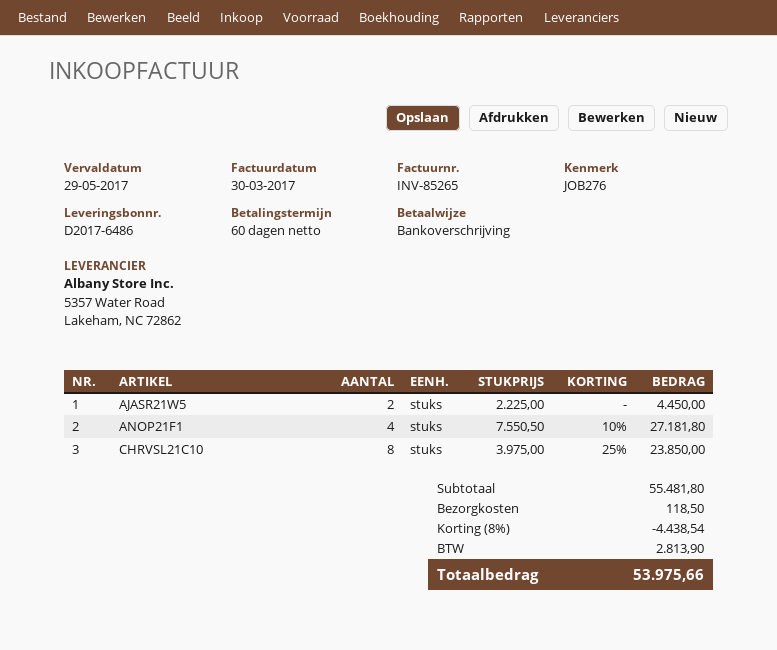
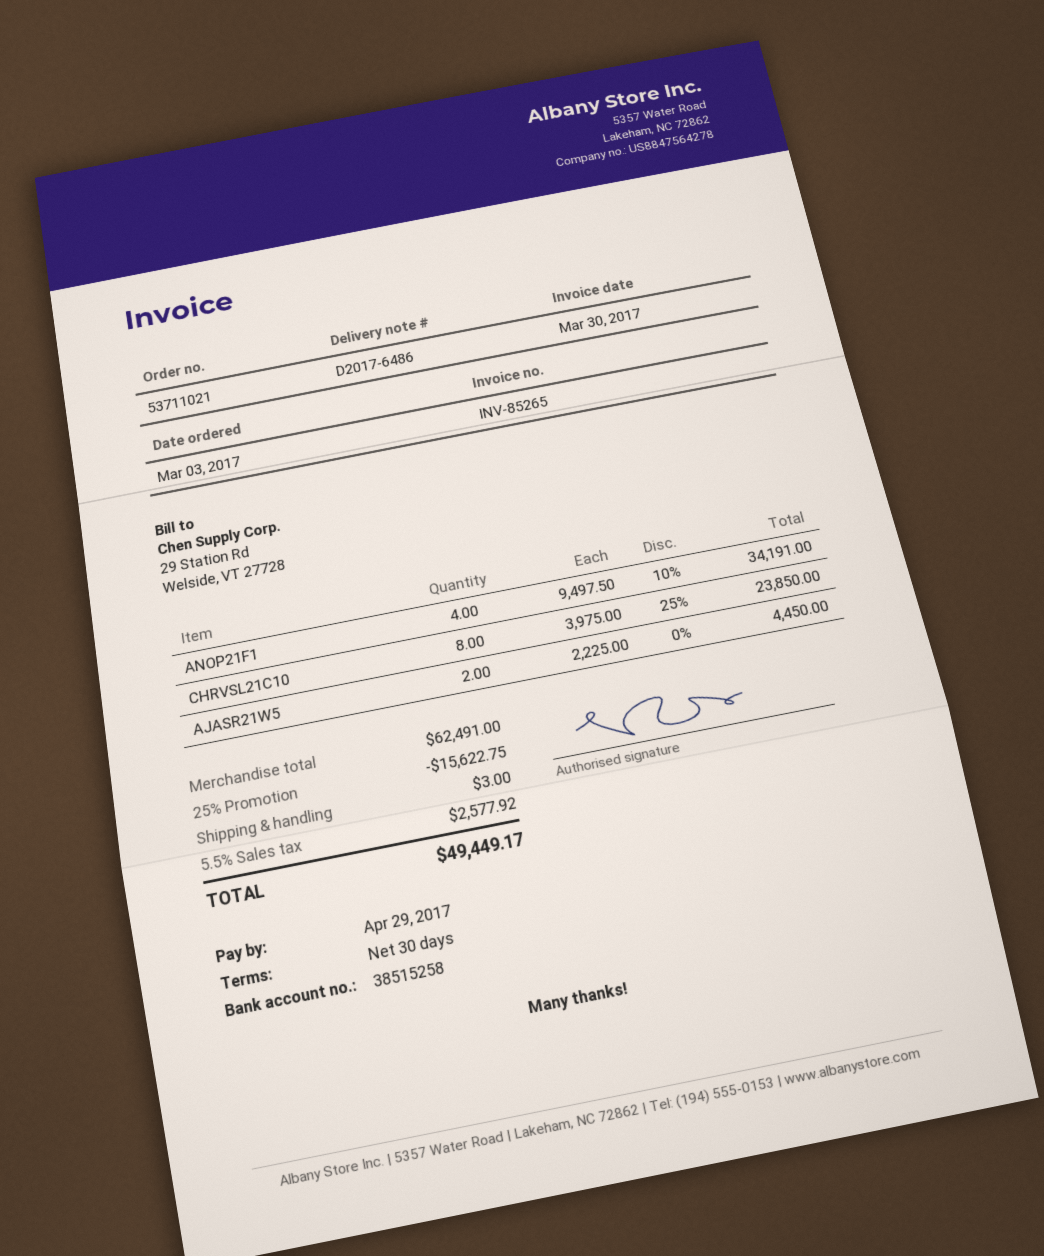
payment terms: 60 days -> 30 days
due date: 2017-05-29 -> 2017-04-29
ANOP21F1: 4 x 7550.50 - 10% = 27181.80 -> 4 x 9497.50 - 10% = 34191.00
subtotal: 55481.80 -> 62491.00
discount: 8% = 4438.54 -> 25% = 15622.75
shipping: 118.50 -> 3.00
tax: 2813.90 -> 2577.92
total: 53975.66 -> 49449.17

